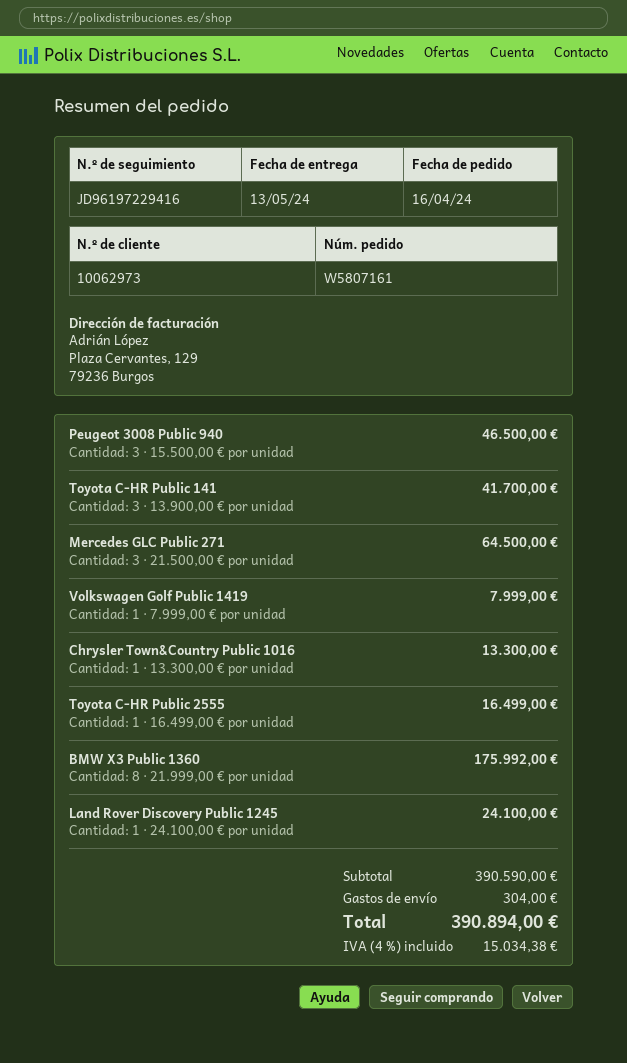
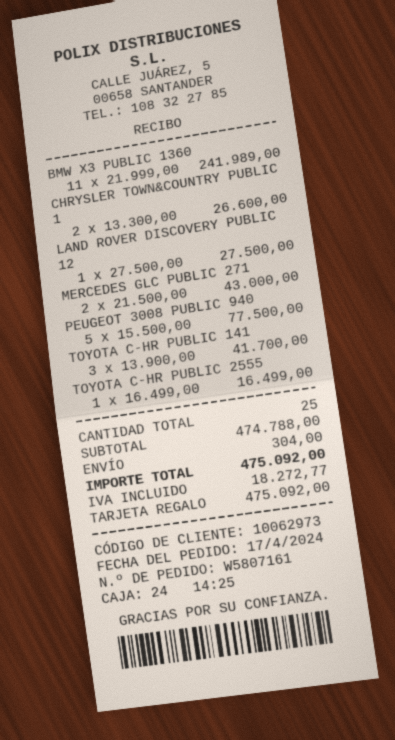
order date: 2024-04-16 -> 2024-04-17
Peugeot 3008 Public 940: 3 x 15500.00 = 46500.00 -> 5 x 15500.00 = 77500.00
Mercedes GLC Public 271: 3 x 21500.00 = 64500.00 -> 2 x 21500.00 = 43000.00
Volkswagen Golf Public 1419: 1 x 7999.00 = 7999.00 -> none
Chrysler Town&Country Public 1016: 1 x 13300.00 = 13300.00 -> 2 x 13300.00 = 26600.00
BMW X3 Public 1360: 8 x 21999.00 = 175992.00 -> 11 x 21999.00 = 241989.00
Land Rover Discovery Public 1245: 1 x 24100.00 = 24100.00 -> 1 x 27500.00 = 27500.00
subtotal: 390590.00 -> 474788.00
tax: 15034.38 -> 18272.77
total: 390894.00 -> 475092.00

